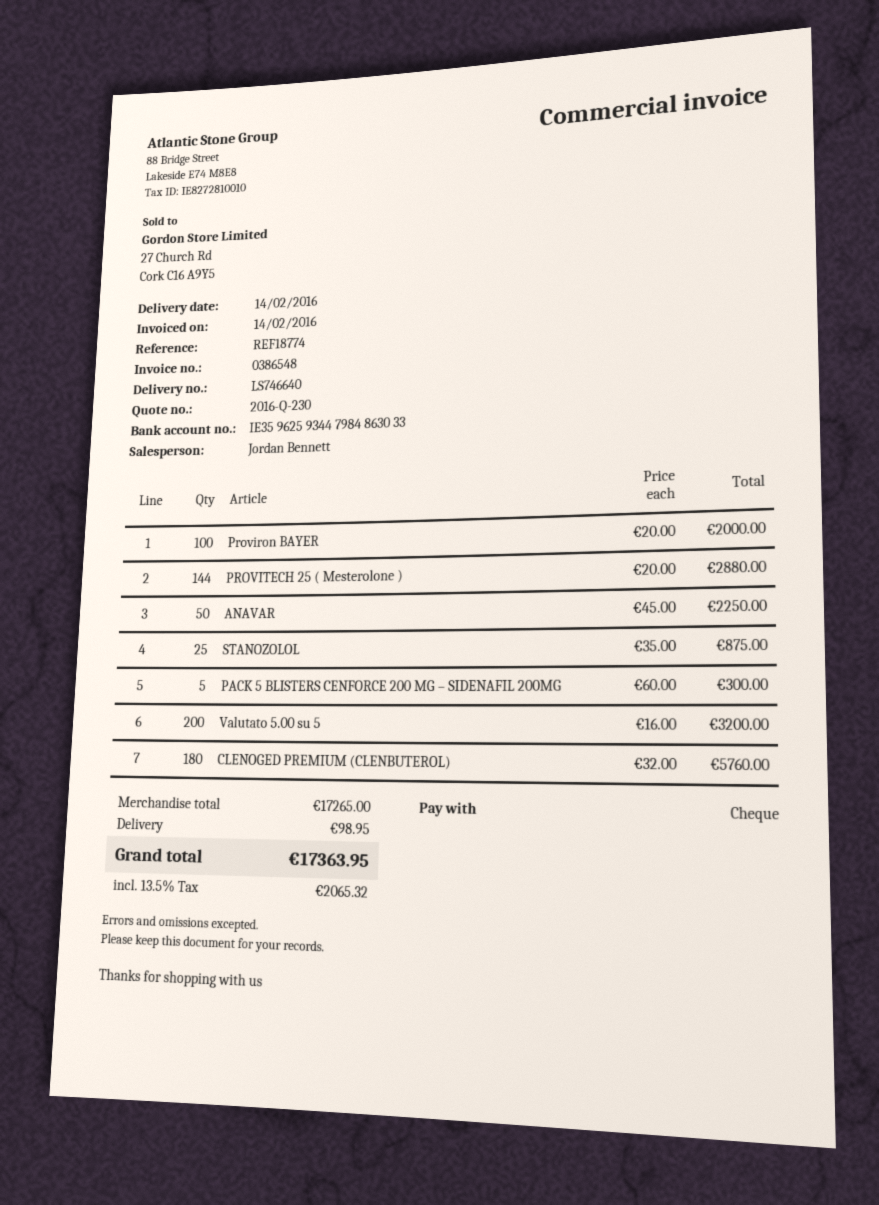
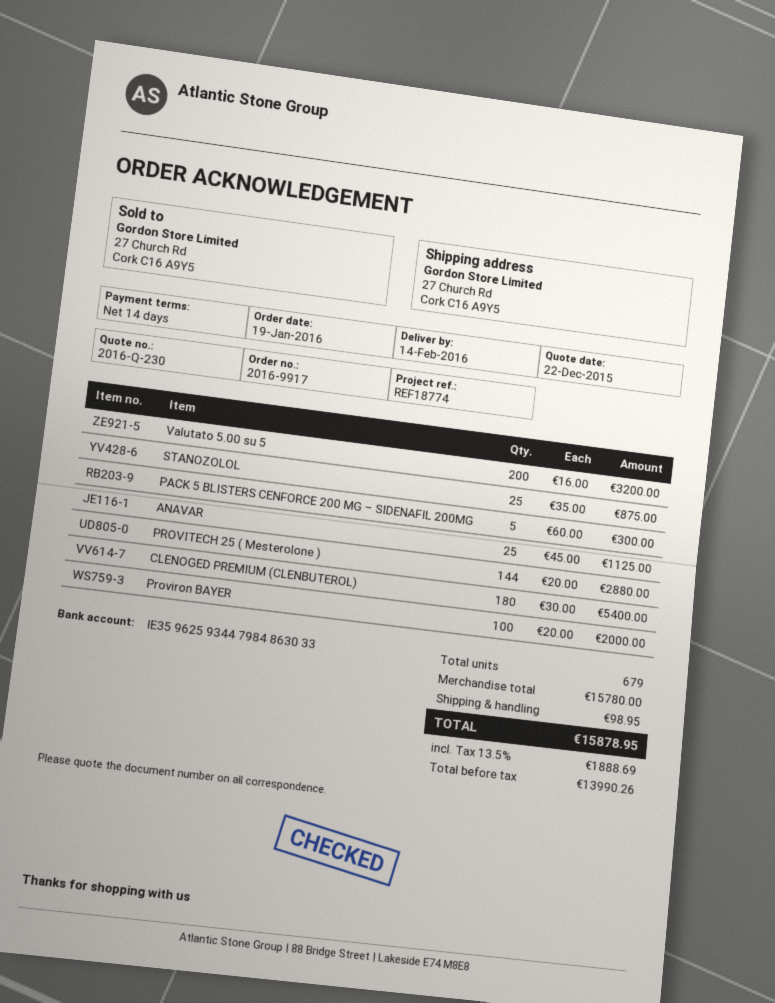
ANAVAR: 50 x 45.00 = 2250.00 -> 25 x 45.00 = 1125.00
CLENOGED PREMIUM (CLENBUTEROL): 180 x 32.00 = 5760.00 -> 180 x 30.00 = 5400.00
subtotal: 17265.00 -> 15780.00
tax: 13.5% = 2065.32 -> 13.5% = 1888.69
total: 17363.95 -> 15878.95

